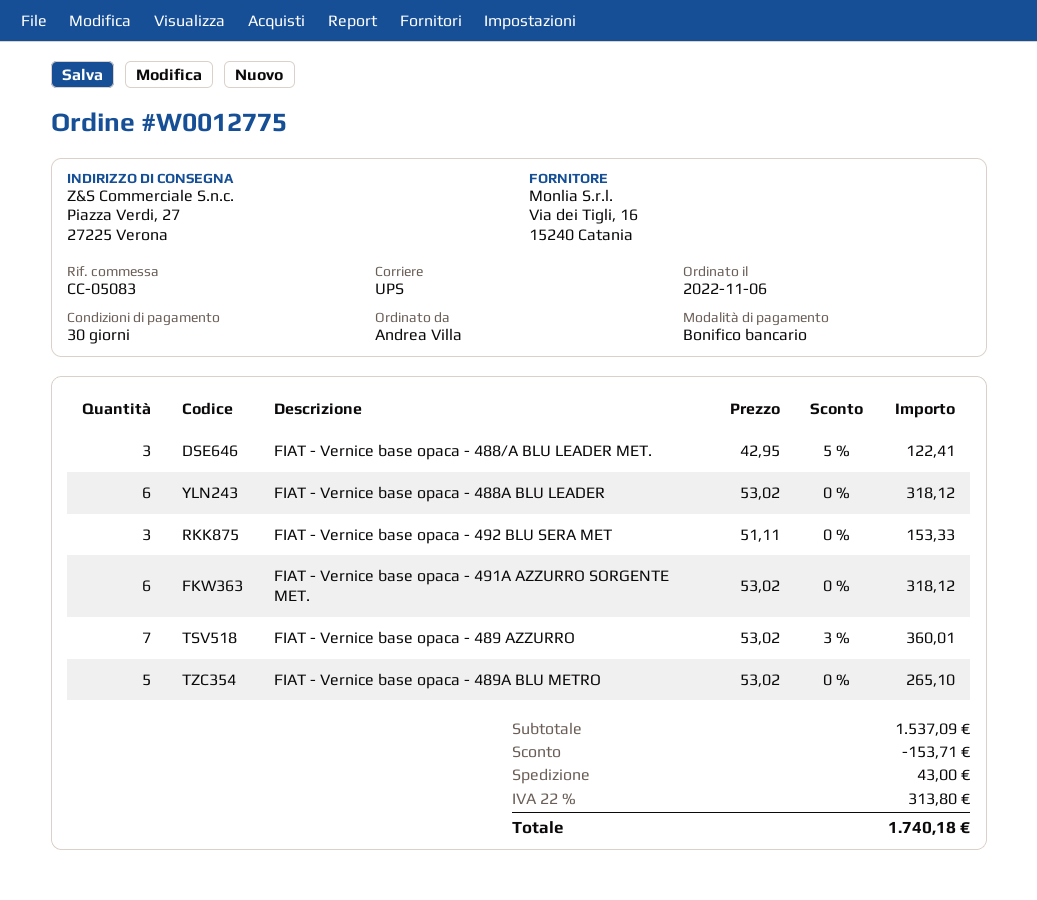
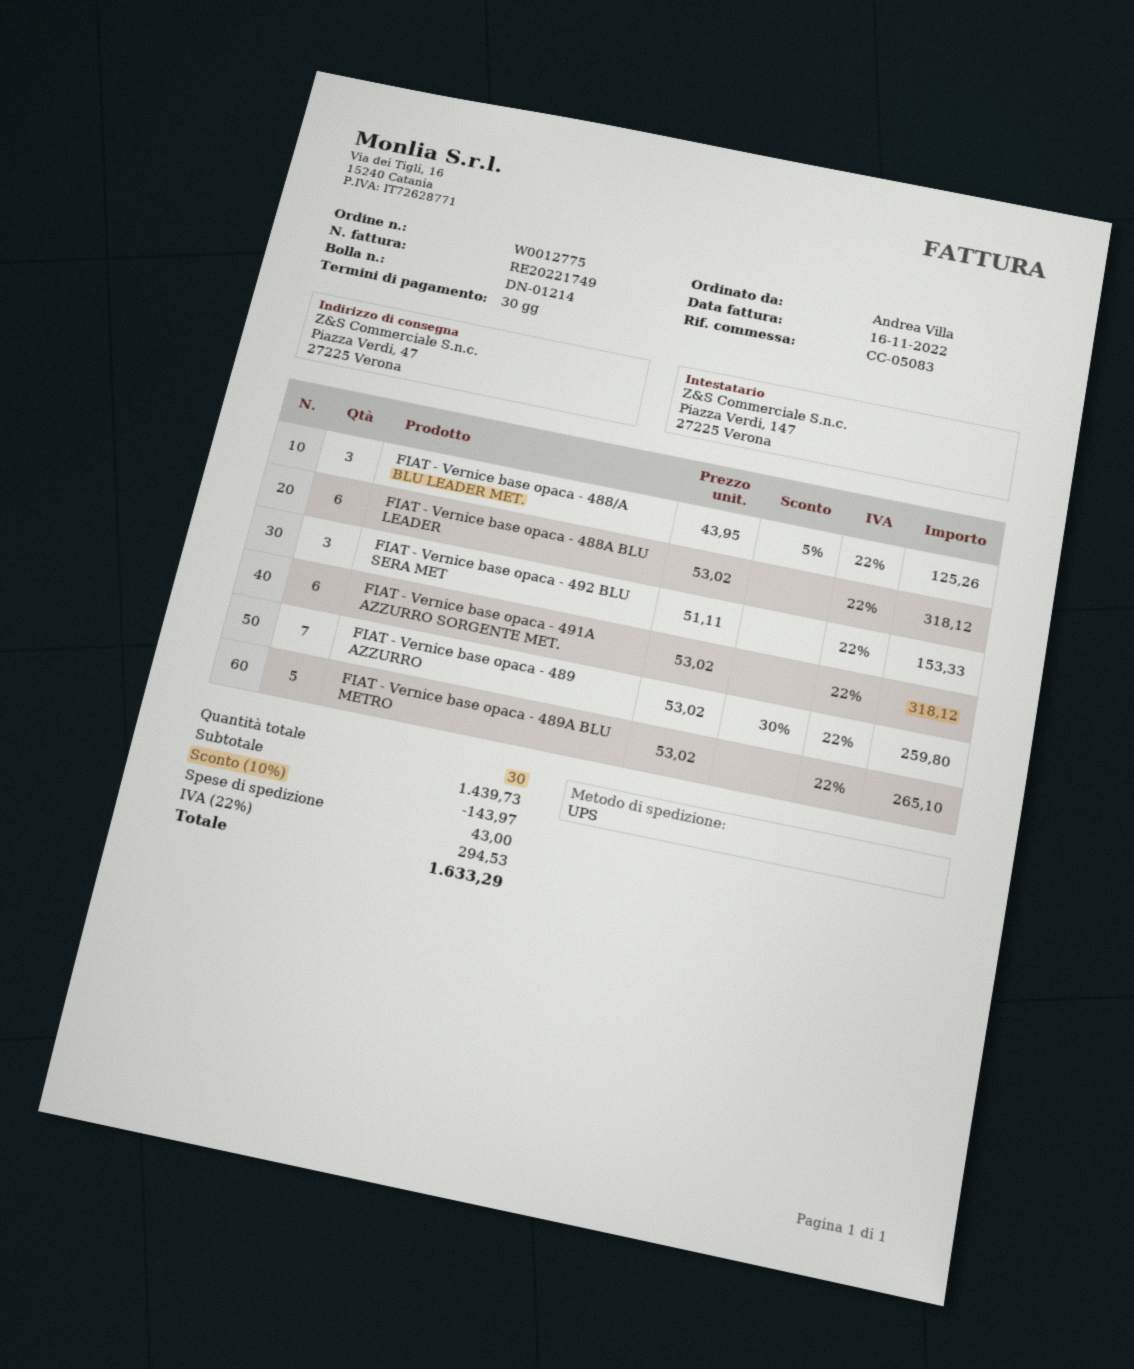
ship to: Piazza Verdi, 27, 27225 Verona -> Piazza Verdi, 47, 27225 Verona
FIAT - Vernice base opaca - 488/A BLU LEADER MET.: 3 x 42.95 - 5% = 122.41 -> 3 x 43.95 - 5% = 125.26
FIAT - Vernice base opaca - 489 AZZURRO: 7 x 53.02 - 3% = 360.01 -> 7 x 53.02 - 30% = 259.80
subtotal: 1537.09 -> 1439.73
discount: 153.71 -> 143.97
tax: 22% = 313.80 -> 22% = 294.53
total: 1740.18 -> 1633.29

